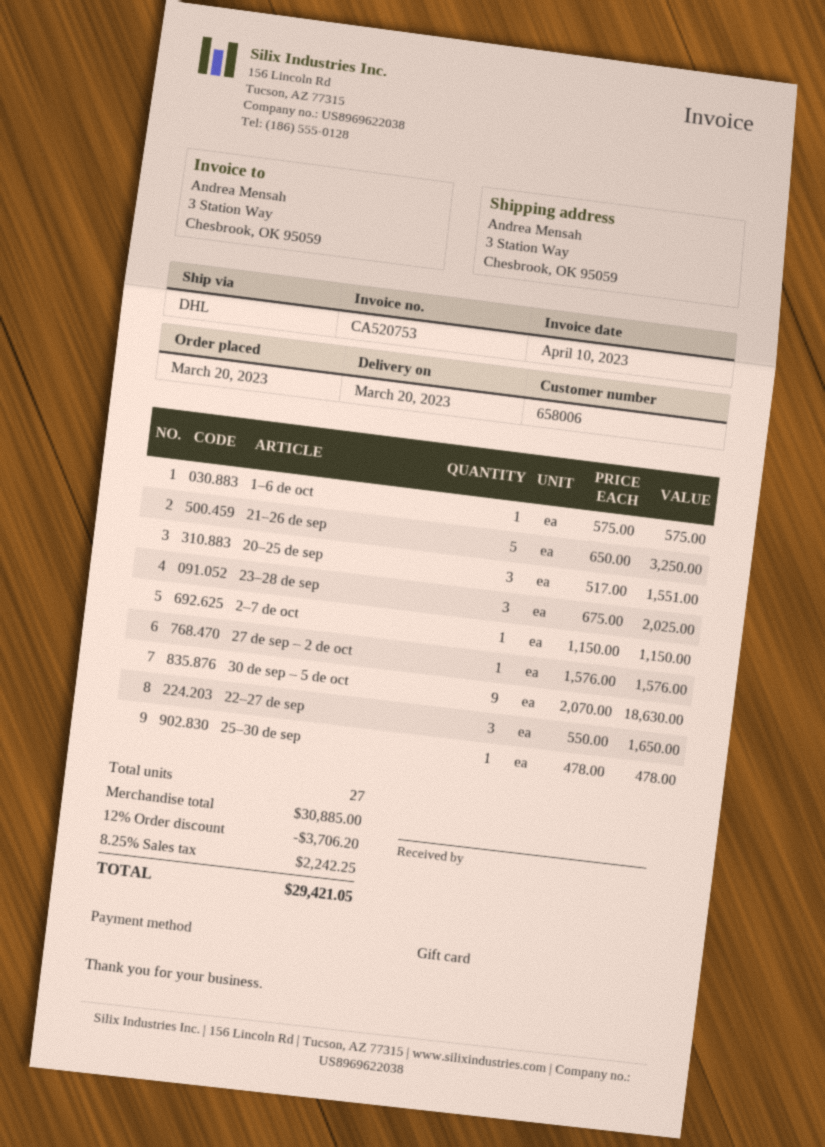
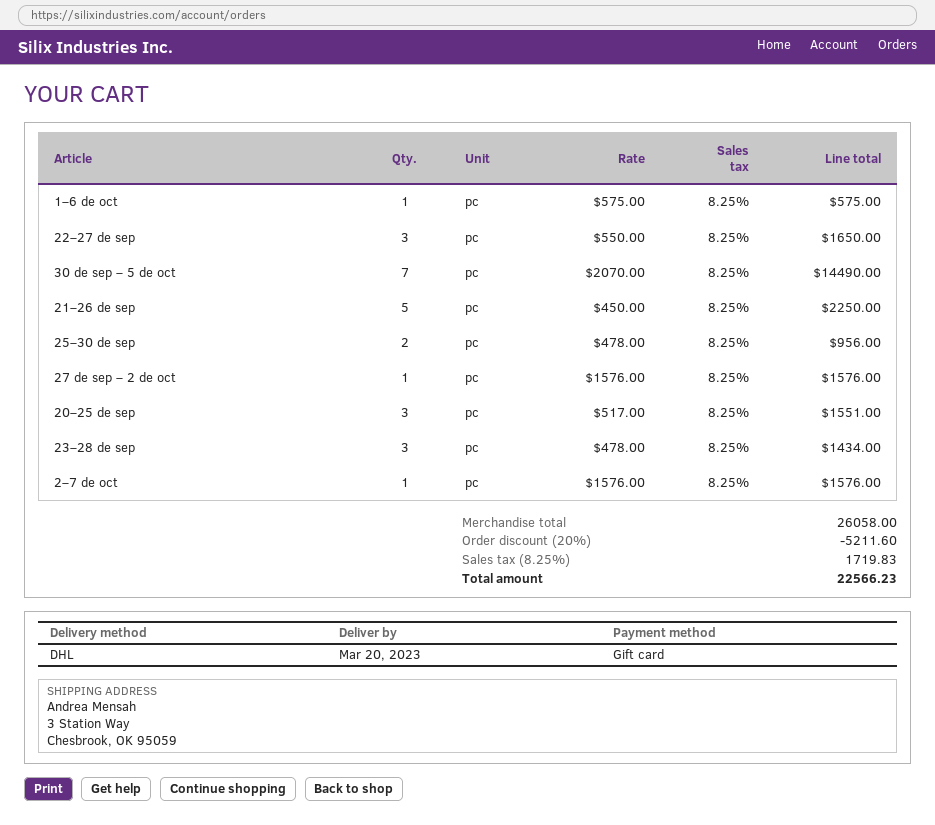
21–26 de sep: 5 x 650.00 = 3250.00 -> 5 x 450.00 = 2250.00
23–28 de sep: 3 x 675.00 = 2025.00 -> 3 x 478.00 = 1434.00
2–7 de oct: 1 x 1150.00 = 1150.00 -> 1 x 1576.00 = 1576.00
30 de sep – 5 de oct: 9 x 2070.00 = 18630.00 -> 7 x 2070.00 = 14490.00
25–30 de sep: 1 x 478.00 = 478.00 -> 2 x 478.00 = 956.00
subtotal: 30885.00 -> 26058.00
discount: 12% = 3706.20 -> 20% = 5211.60
tax: 8.25% = 2242.25 -> 8.25% = 1719.83
total: 29421.05 -> 22566.23

